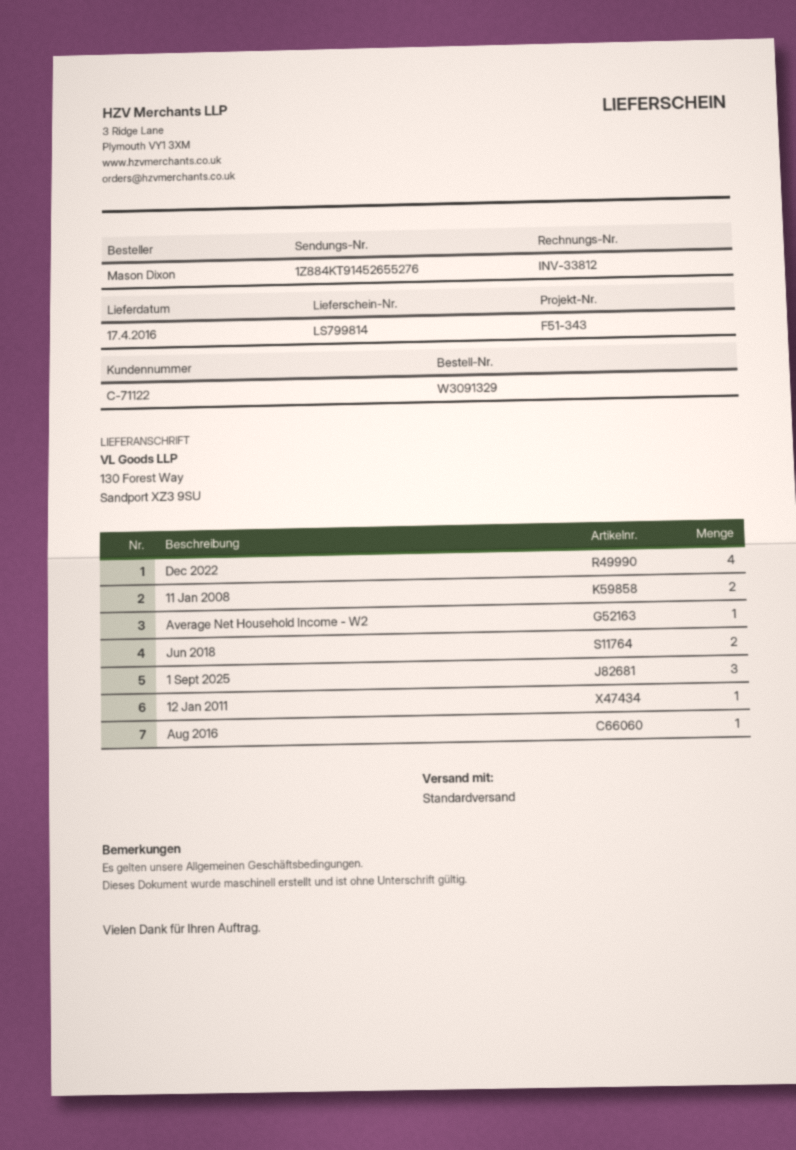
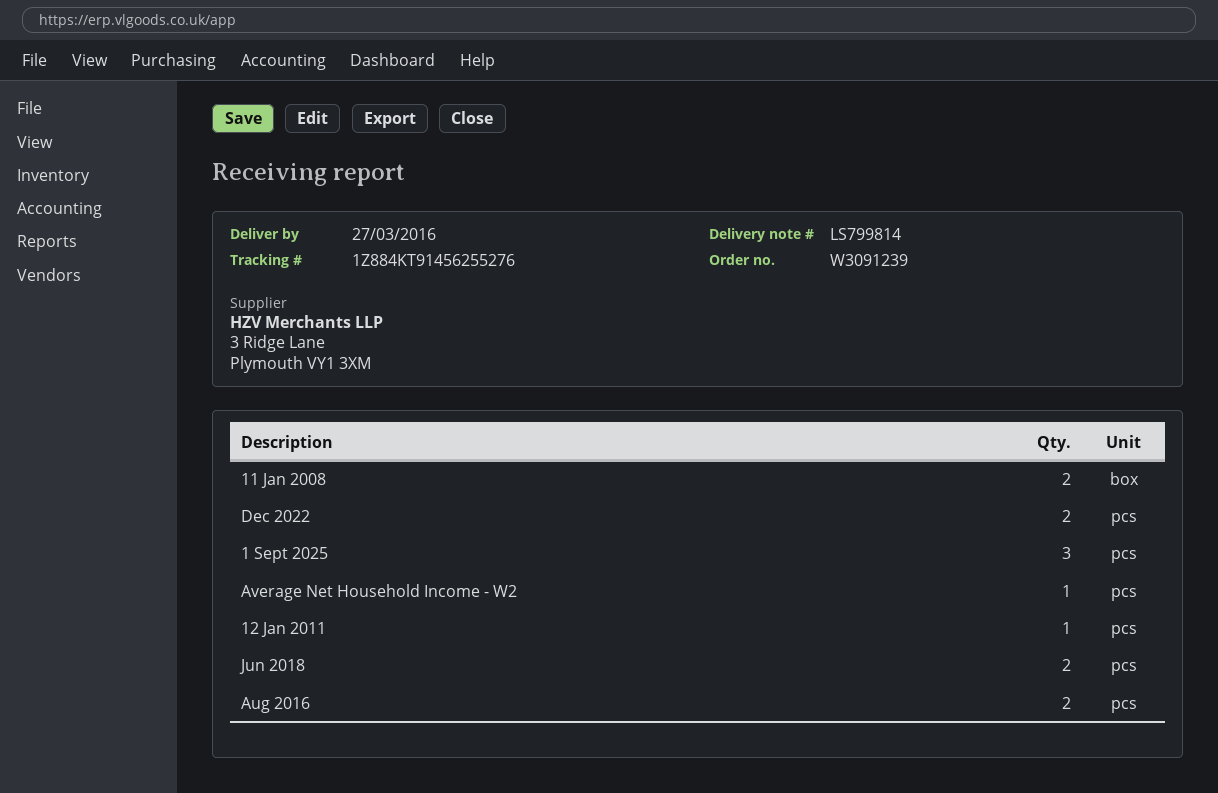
order number: W3091329 -> W3091239
delivery date: 2016-04-17 -> 2016-03-27
tracking number: 1Z884KT91452655276 -> 1Z884KT91456255276
Dec 2022: 4 -> 2
Aug 2016: 1 -> 2

